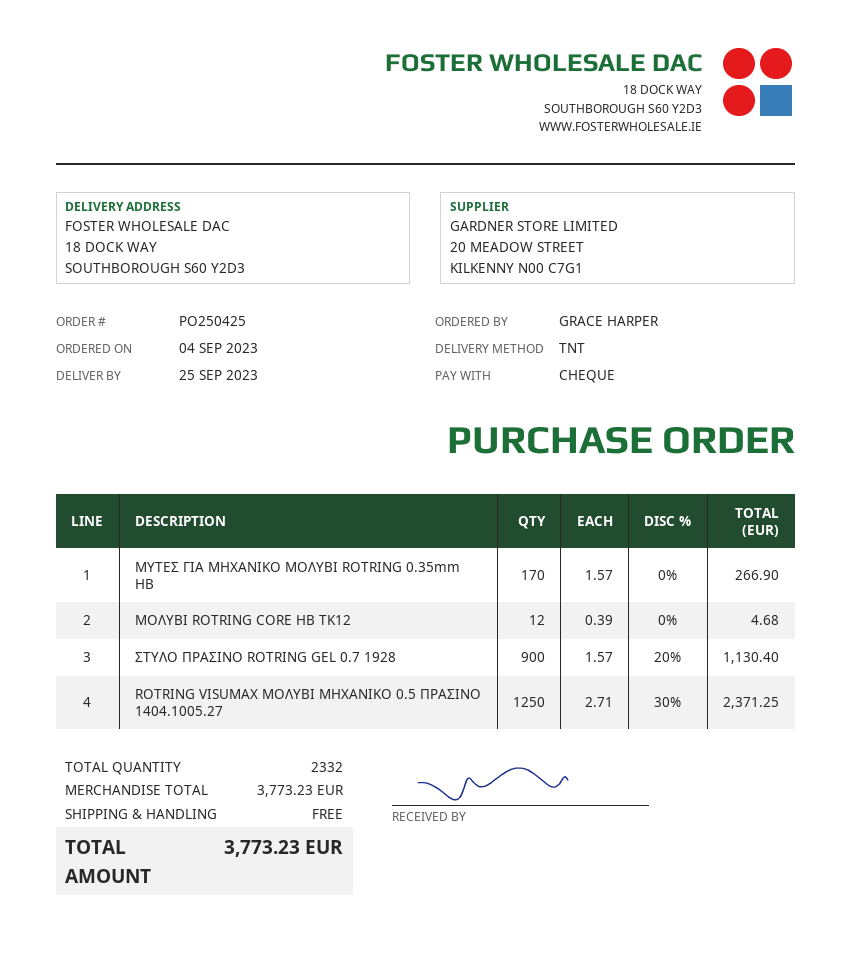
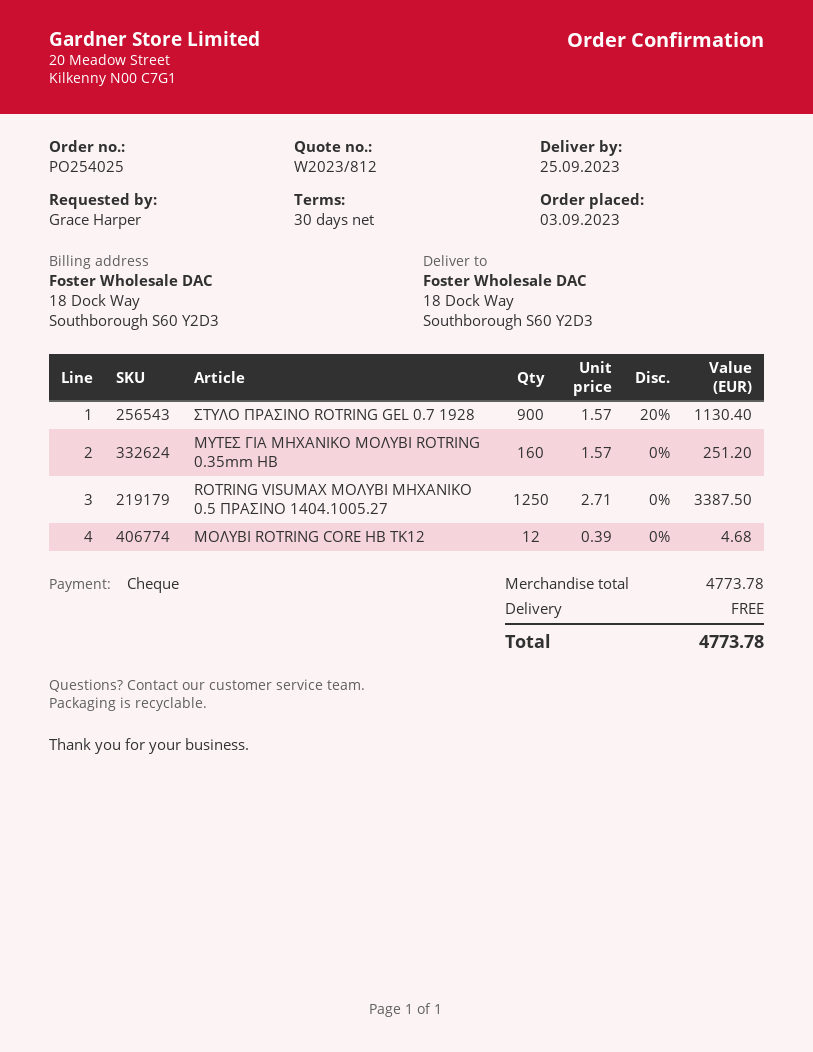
order number: PO250425 -> PO254025
order date: 2023-09-04 -> 2023-09-03
ΜΥΤΕΣ ΓΙΑ ΜΗΧΑΝΙΚΟ ΜΟΛΥΒΙ ROTRING 0.35mm HB: 170 x 1.57 = 266.90 -> 160 x 1.57 = 251.20
ROTRING VISUMAX ΜΟΛΥΒΙ ΜΗΧΑΝΙΚΟ 0.5 ΠΡΑΣΙΝΟ 1404.1005.27: 1250 x 2.71 - 30% = 2371.25 -> 1250 x 2.71 = 3387.50
subtotal: 3773.23 -> 4773.78
total: 3773.23 -> 4773.78

